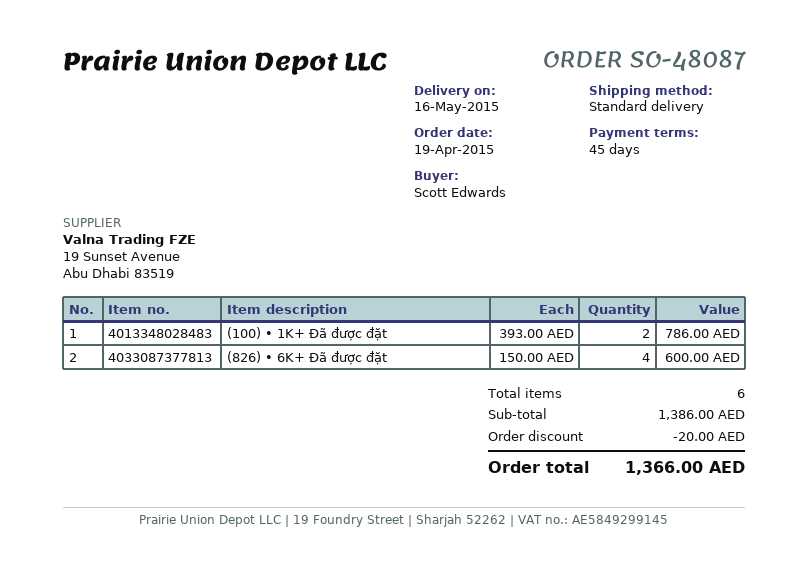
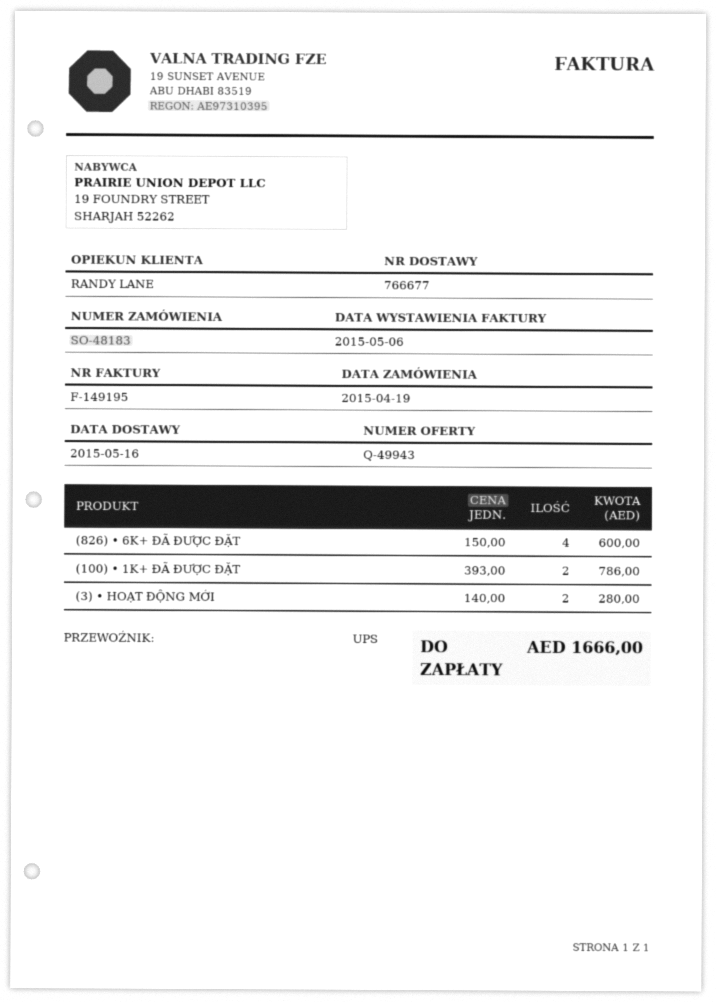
order number: SO-48087 -> SO-48183
shipping method: standard -> UPS
(3) • HOẠT ĐỘNG MỚI: none -> 2 x 140.00 = 280.00
discount: 20.00 -> none
total: 1366.00 -> 1666.00

